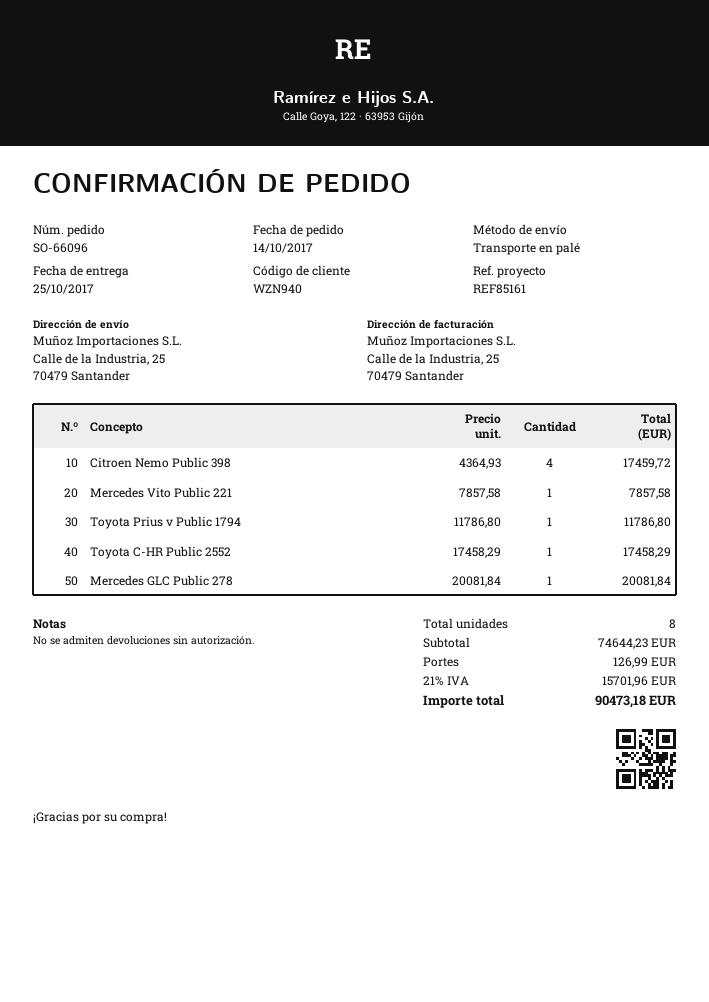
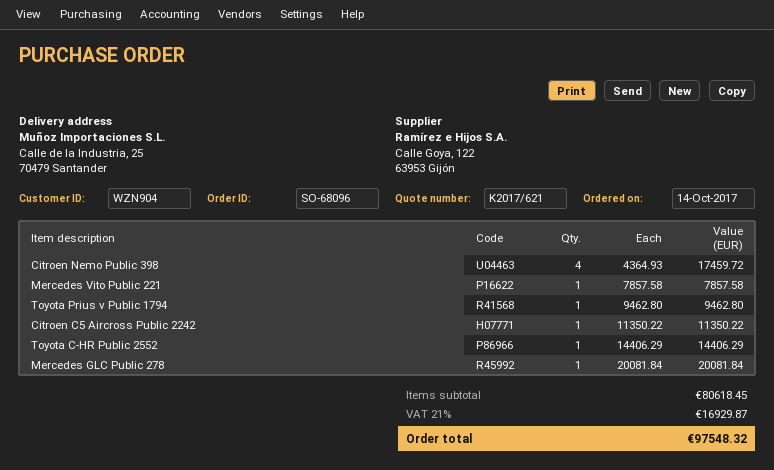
order number: SO-66096 -> SO-68096
customer number: WZN940 -> WZN904
Toyota Prius v Public 1794: 1 x 11786.80 = 11786.80 -> 1 x 9462.80 = 9462.80
Toyota C-HR Public 2552: 1 x 17458.29 = 17458.29 -> 1 x 14406.29 = 14406.29
Citroen C5 Aircross Public 2242: none -> 1 x 11350.22 = 11350.22
subtotal: 74644.23 -> 80618.45
shipping: 126.99 -> none
tax: 21% = 15701.96 -> 21% = 16929.87
total: 90473.18 -> 97548.32

